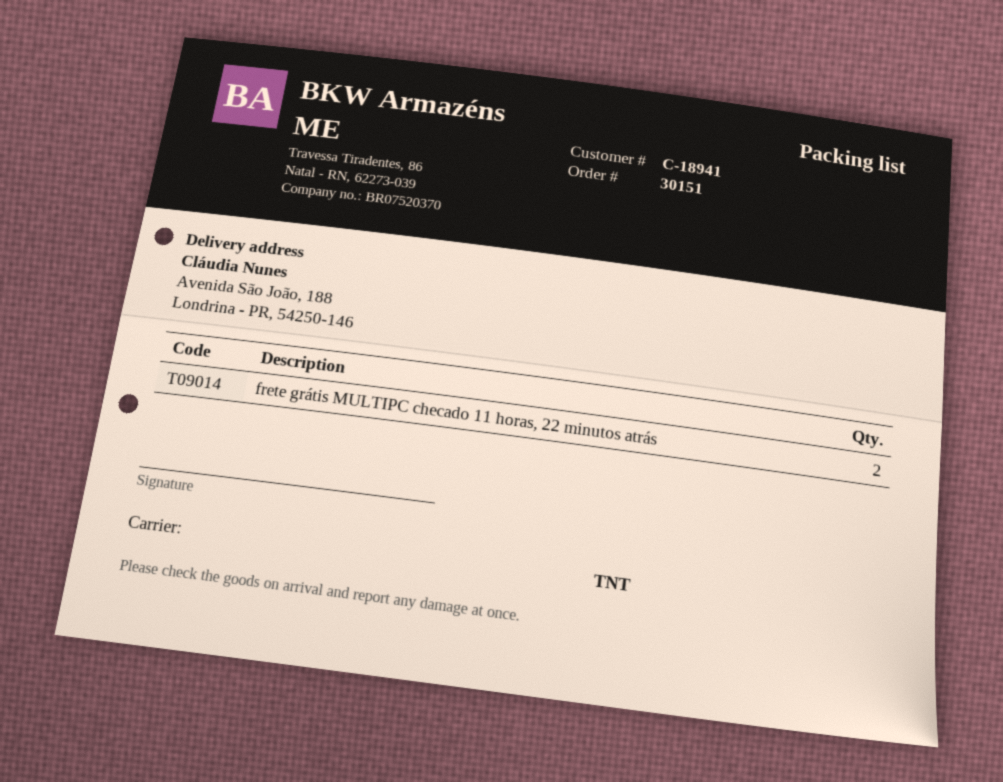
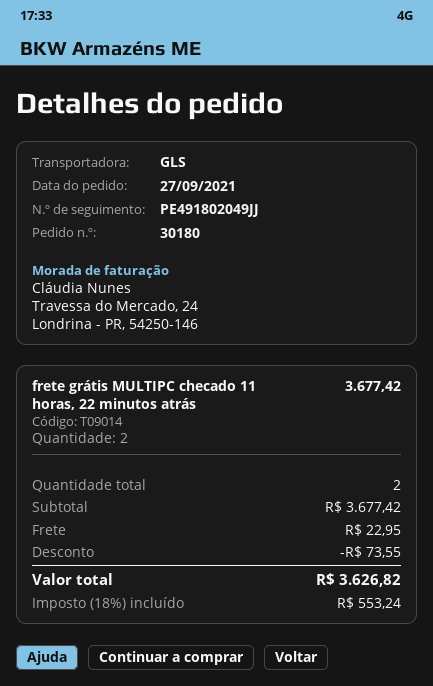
order number: 30151 -> 30180
shipping method: TNT -> GLS

